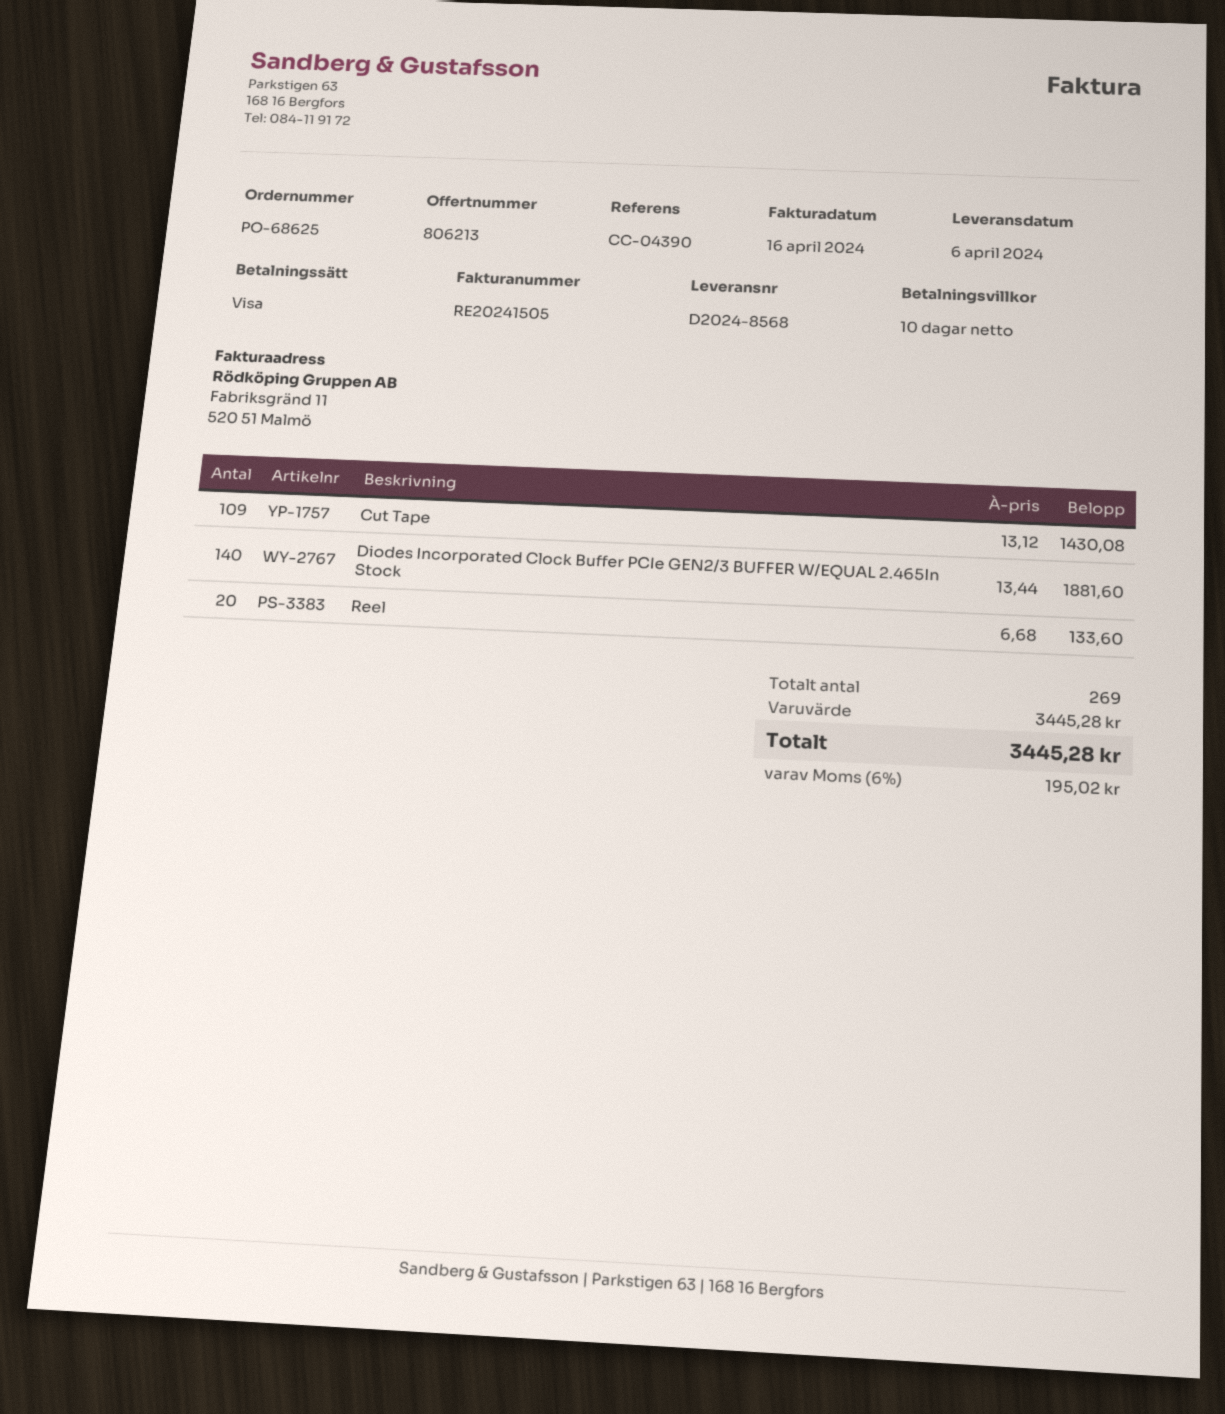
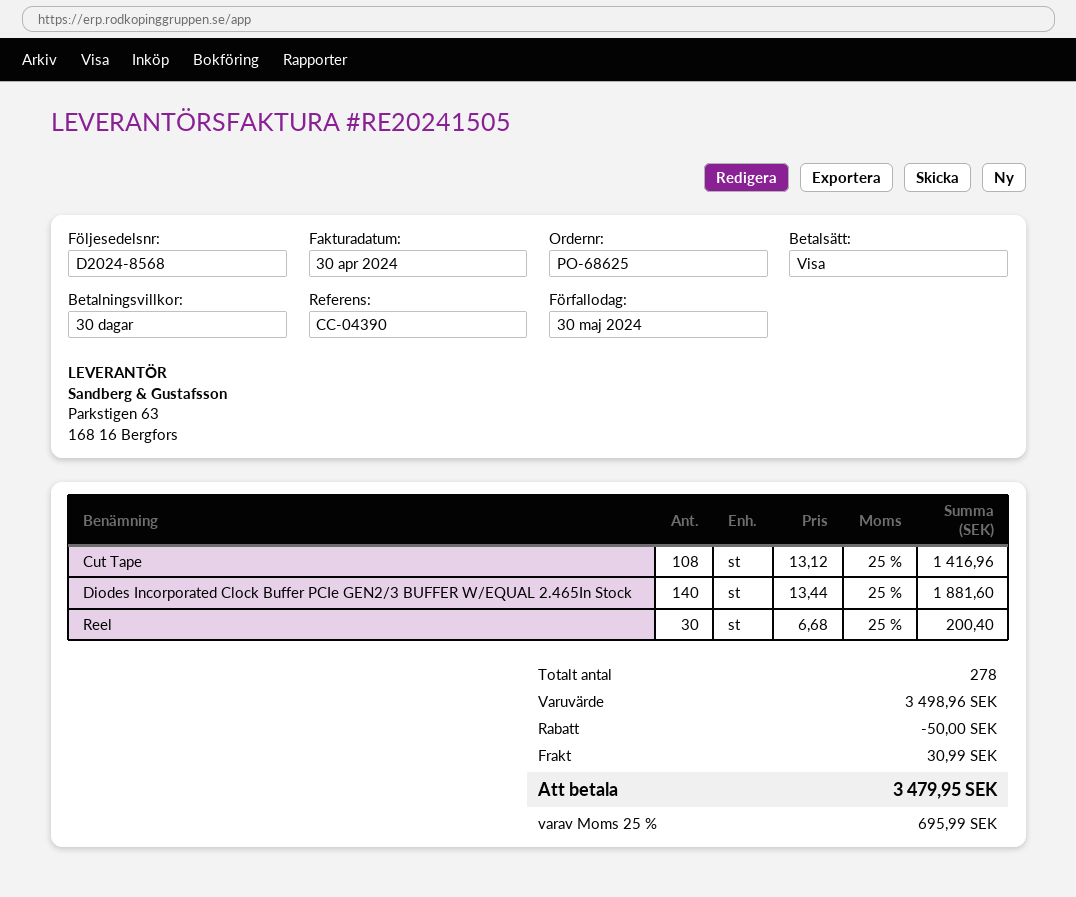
invoice date: 2024-04-16 -> 2024-04-30
payment terms: 10 days -> 30 days
Cut Tape: 109 x 13.12 = 1430.08 -> 108 x 13.12 = 1416.96
Reel: 20 x 6.68 = 133.60 -> 30 x 6.68 = 200.40
total quantity: 269 -> 278
subtotal: 3445.28 -> 3498.96
discount: none -> 50.00
shipping: none -> 30.99
tax: 6% = 195.02 -> 25% = 695.99
total: 3445.28 -> 3479.95

